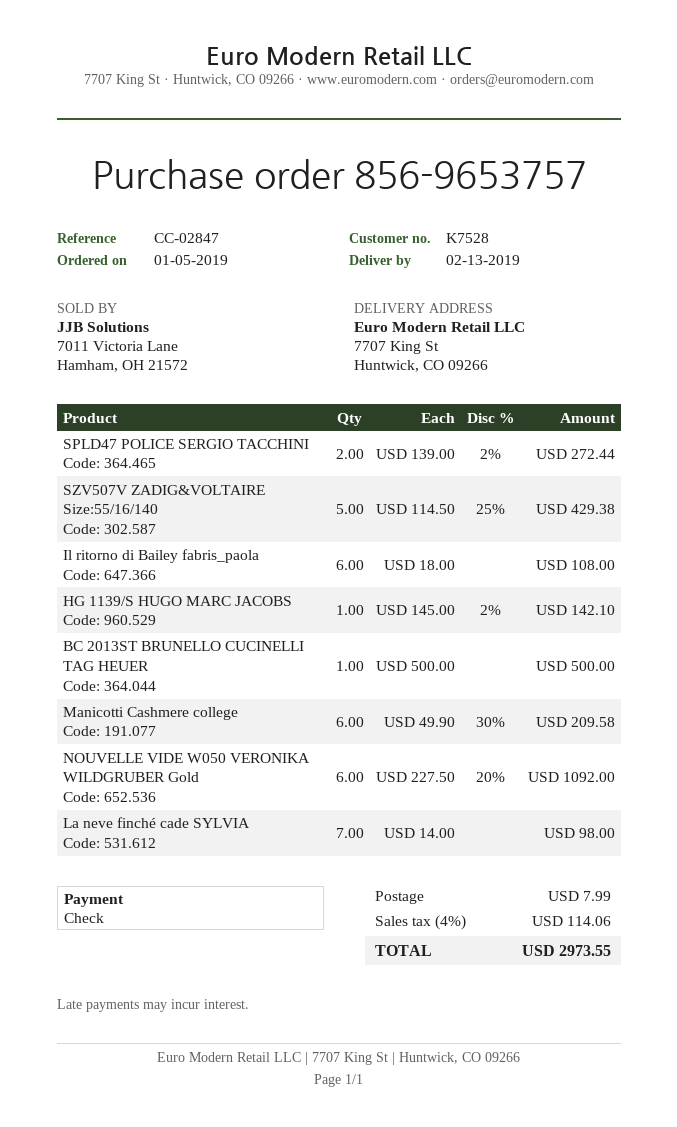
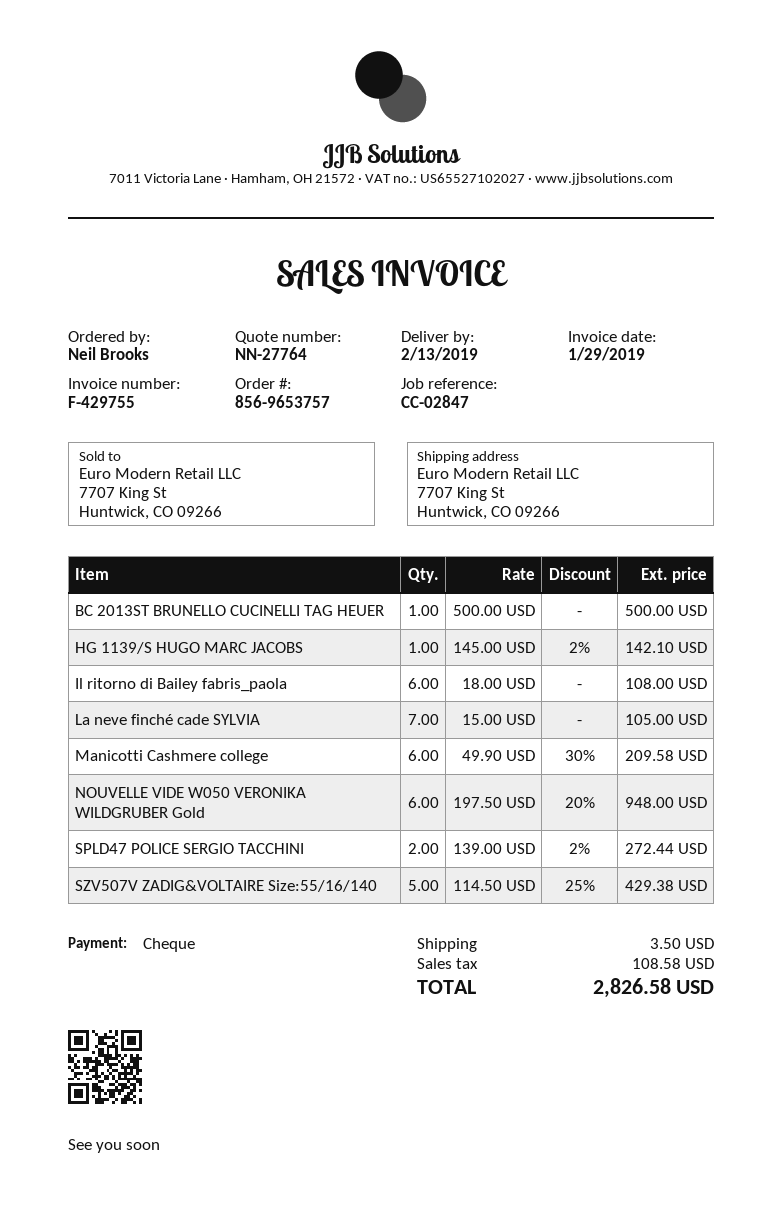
NOUVELLE VIDE W050 VERONIKA WILDGRUBER Gold: 6 x 227.50 - 20% = 1092.00 -> 6 x 197.50 - 20% = 948.00
La neve finché cade SYLVIA: 7 x 14.00 = 98.00 -> 7 x 15.00 = 105.00
shipping: 7.99 -> 3.50
tax: 114.06 -> 108.58
total: 2973.55 -> 2826.58

